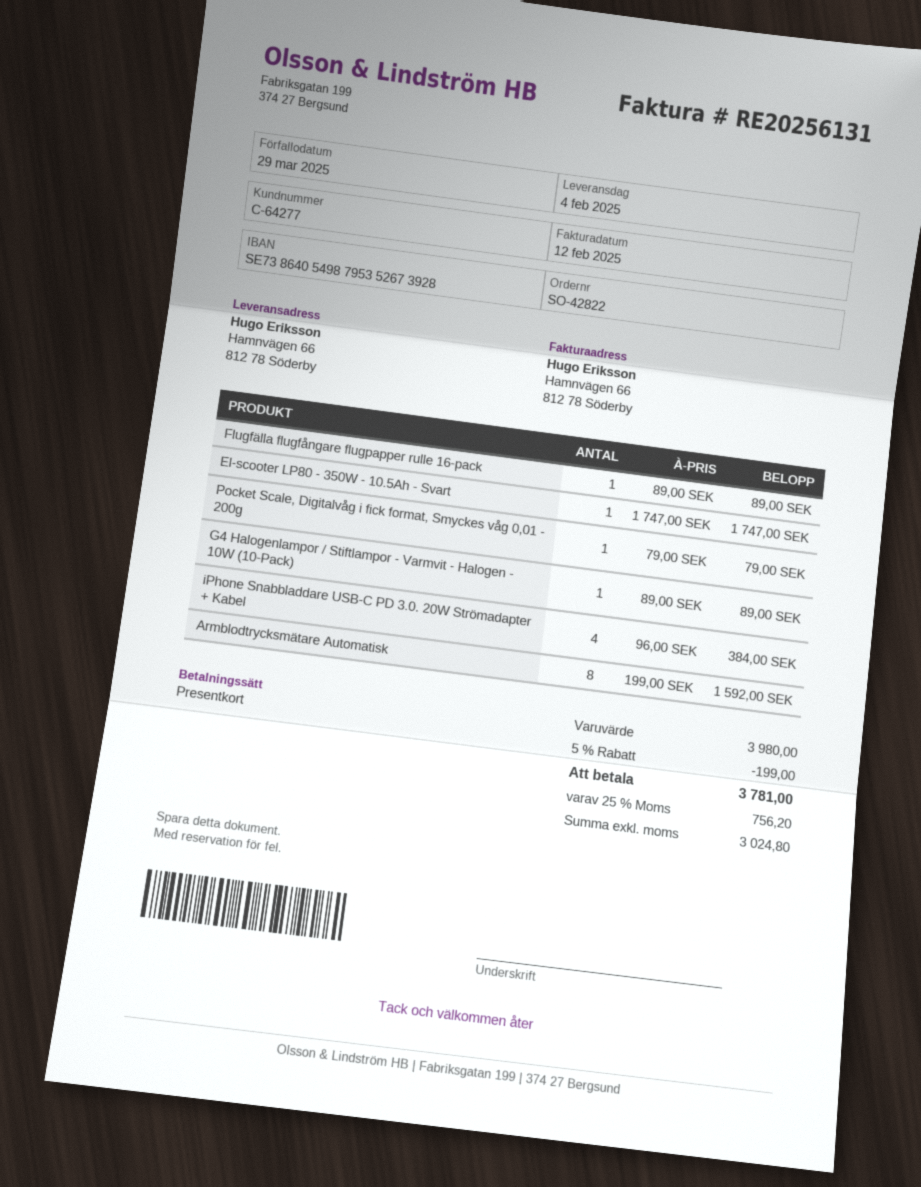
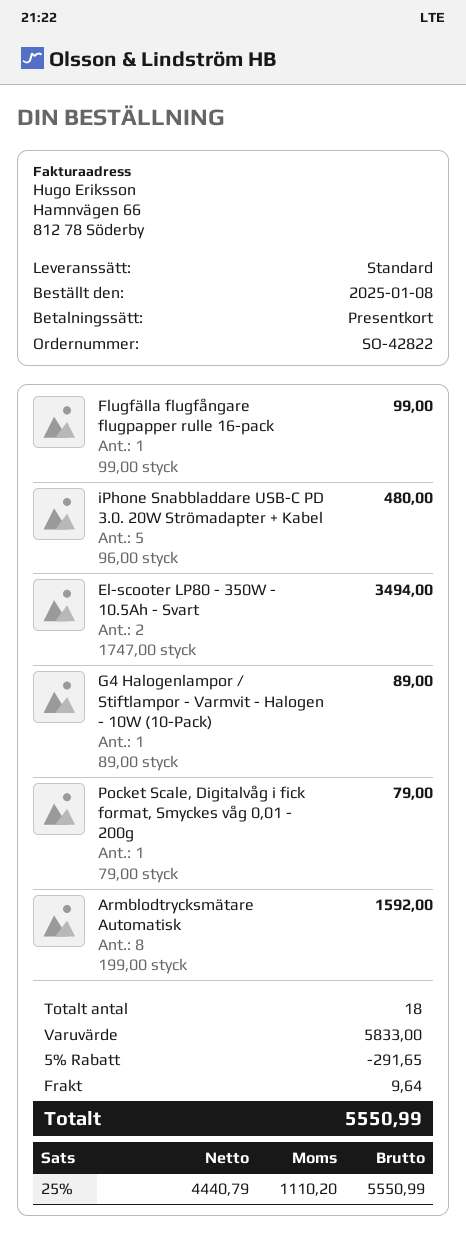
Flugfälla flugfångare flugpapper rulle 16-pack: 1 x 89.00 = 89.00 -> 1 x 99.00 = 99.00
El-scooter LP80 - 350W - 10.5Ah - Svart: 1 x 1747.00 = 1747.00 -> 2 x 1747.00 = 3494.00
iPhone Snabbladdare USB-C PD 3.0. 20W Strömadapter + Kabel: 4 x 96.00 = 384.00 -> 5 x 96.00 = 480.00
subtotal: 3980.00 -> 5833.00
discount: 5% = 199.00 -> 5% = 291.65
shipping: none -> 9.64
net: 3024.80 -> 4440.79
tax: 25% = 756.20 -> 25% = 1110.20
total: 3781.00 -> 5550.99

